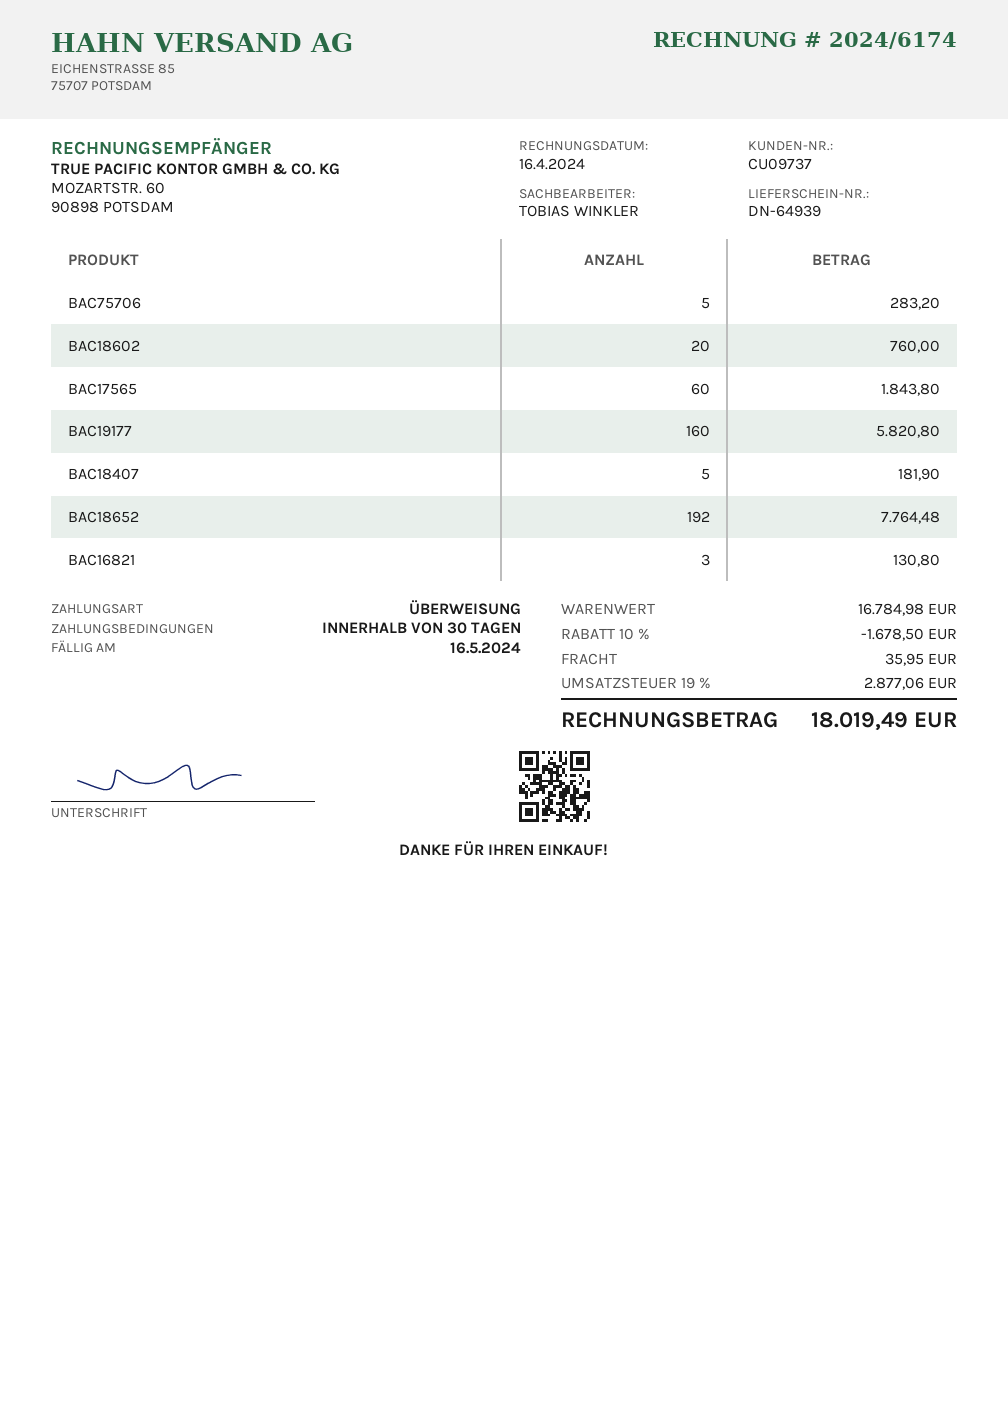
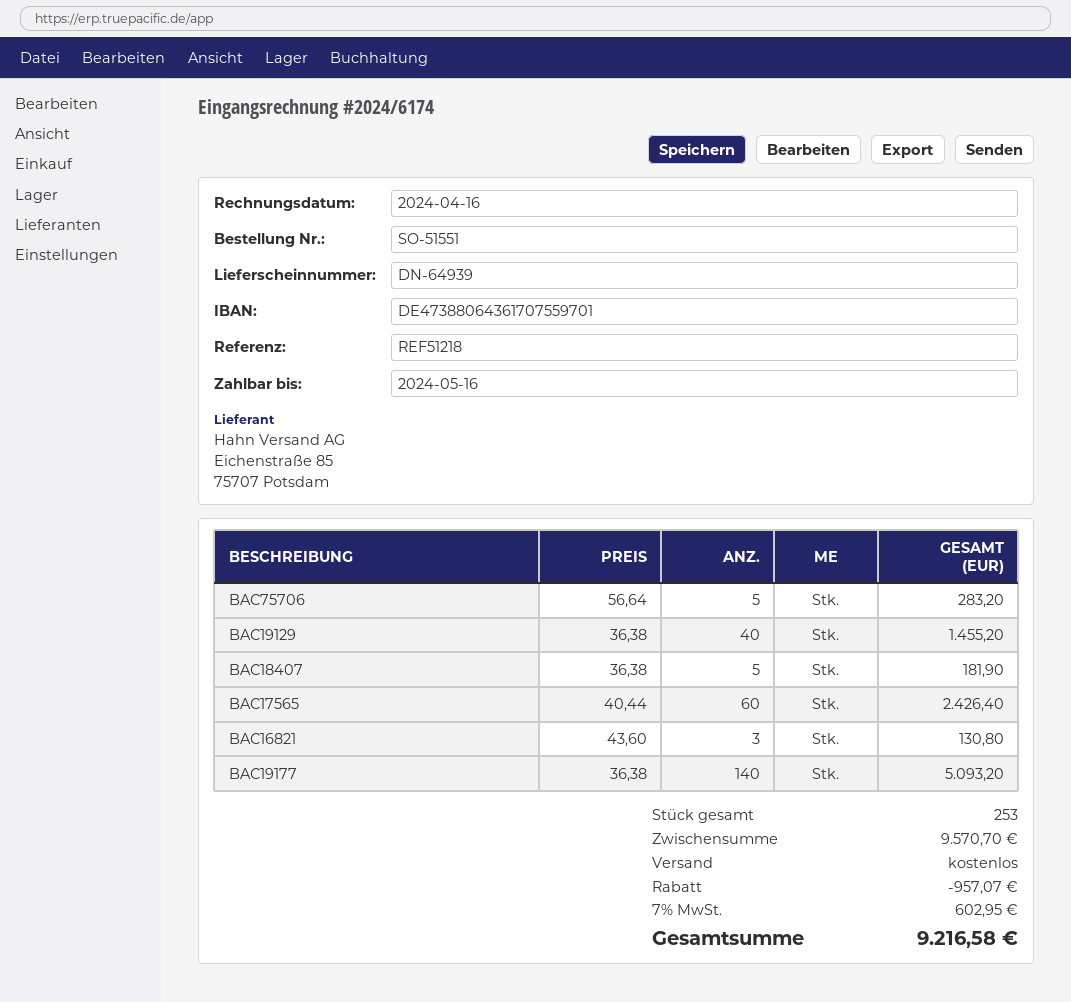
BAC18602: 20 for 760.00 -> none
BAC17565: 60 for 1843.80 -> 60 for 2426.40
BAC19177: 160 for 5820.80 -> 140 for 5093.20
BAC18652: 192 for 7764.48 -> none
BAC19129: none -> 40 for 1455.20
subtotal: 16784.98 -> 9570.70
discount: 1678.50 -> 957.07
shipping: 35.95 -> 0.00
tax: 19% = 2877.06 -> 7% = 602.95
total: 18019.49 -> 9216.58

